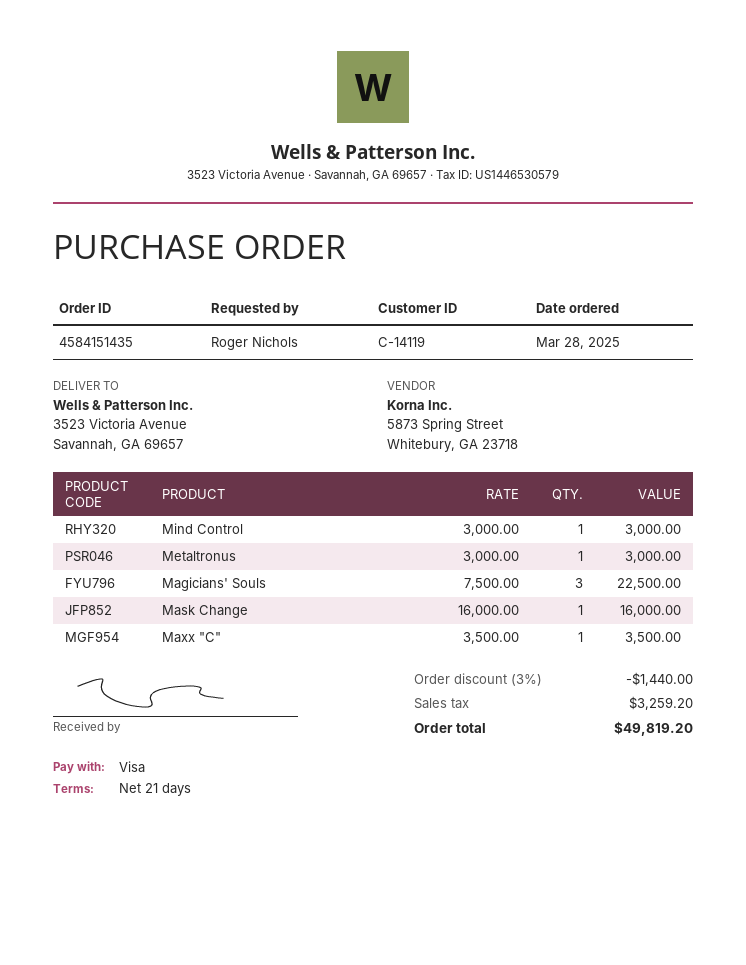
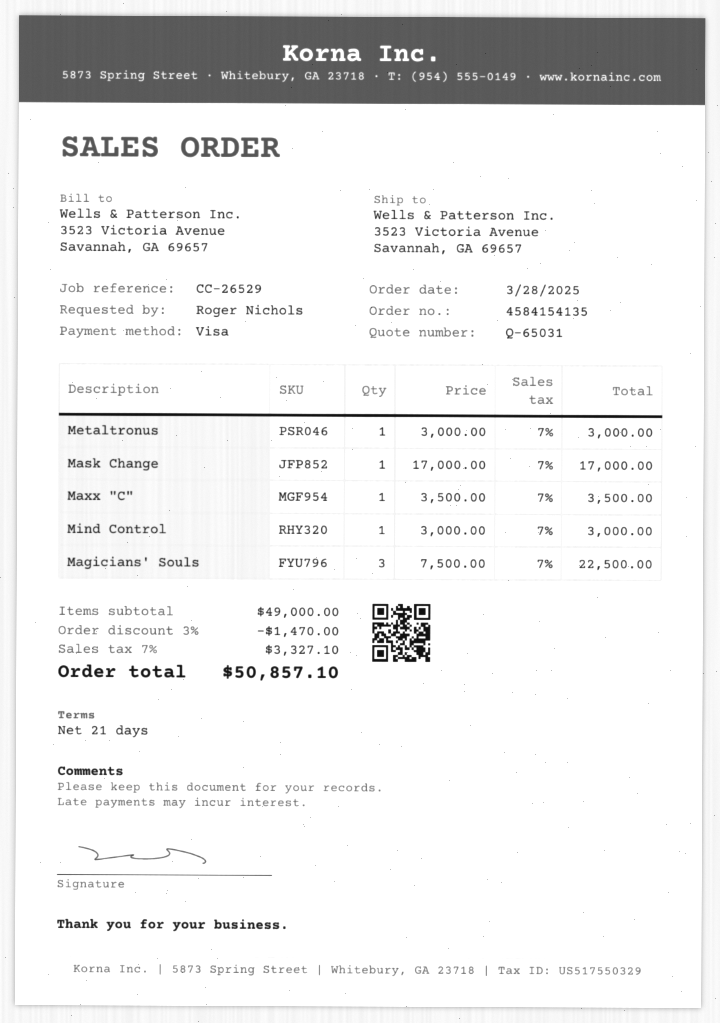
order number: 4584151435 -> 4584154135
Mask Change: 1 x 16000.00 = 16000.00 -> 1 x 17000.00 = 17000.00
discount: 3% = 1440.00 -> 3% = 1470.00
tax: 3259.20 -> 3327.10
total: 49819.20 -> 50857.10

